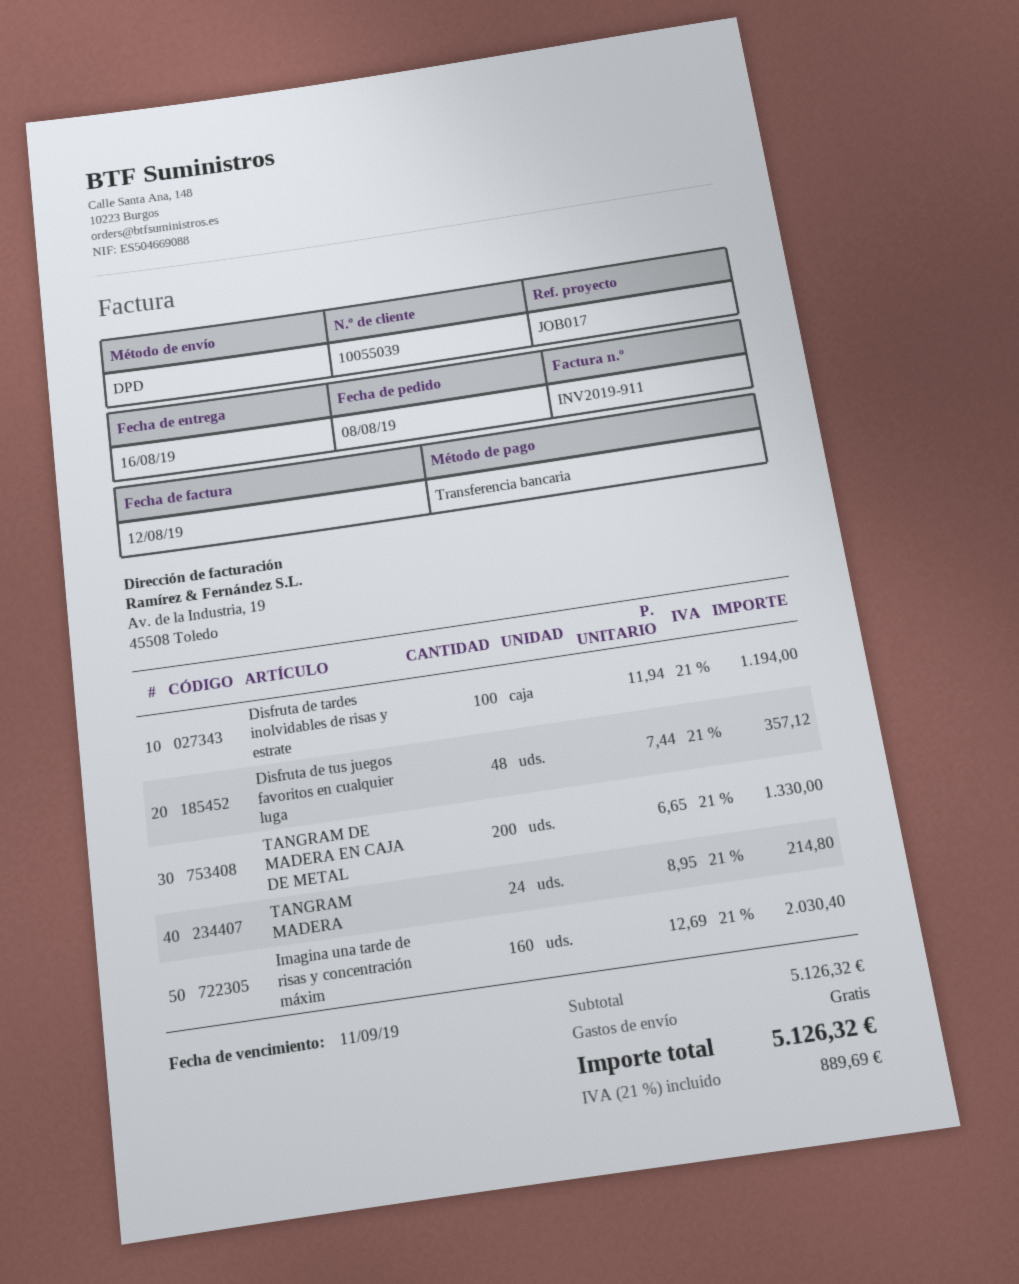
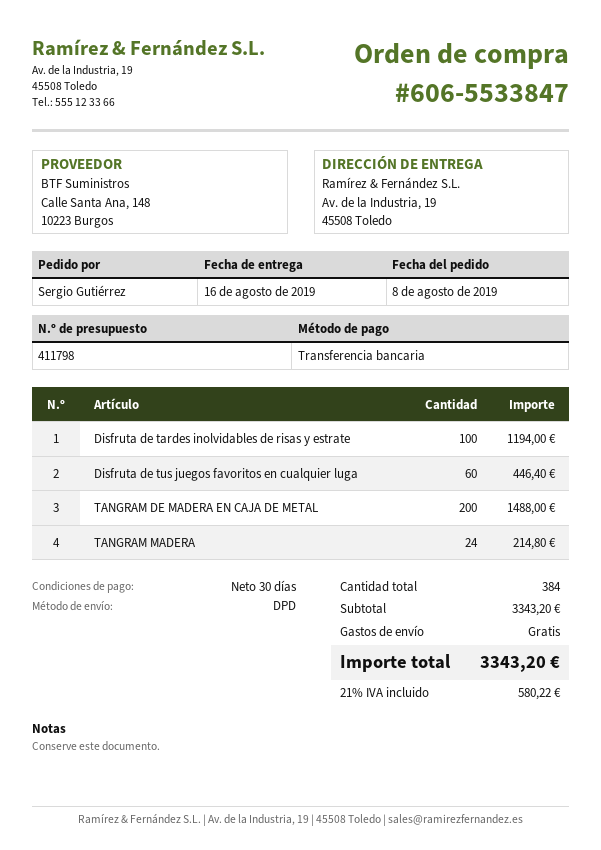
Disfruta de tus juegos favoritos en cualquier luga: 48 for 357.12 -> 60 for 446.40
TANGRAM DE MADERA EN CAJA DE METAL: 200 for 1330.00 -> 200 for 1488.00
Imagina una tarde de risas y concentración máxim: 160 for 2030.40 -> none
subtotal: 5126.32 -> 3343.20
tax: 21% = 889.69 -> 21% = 580.22
total: 5126.32 -> 3343.20

